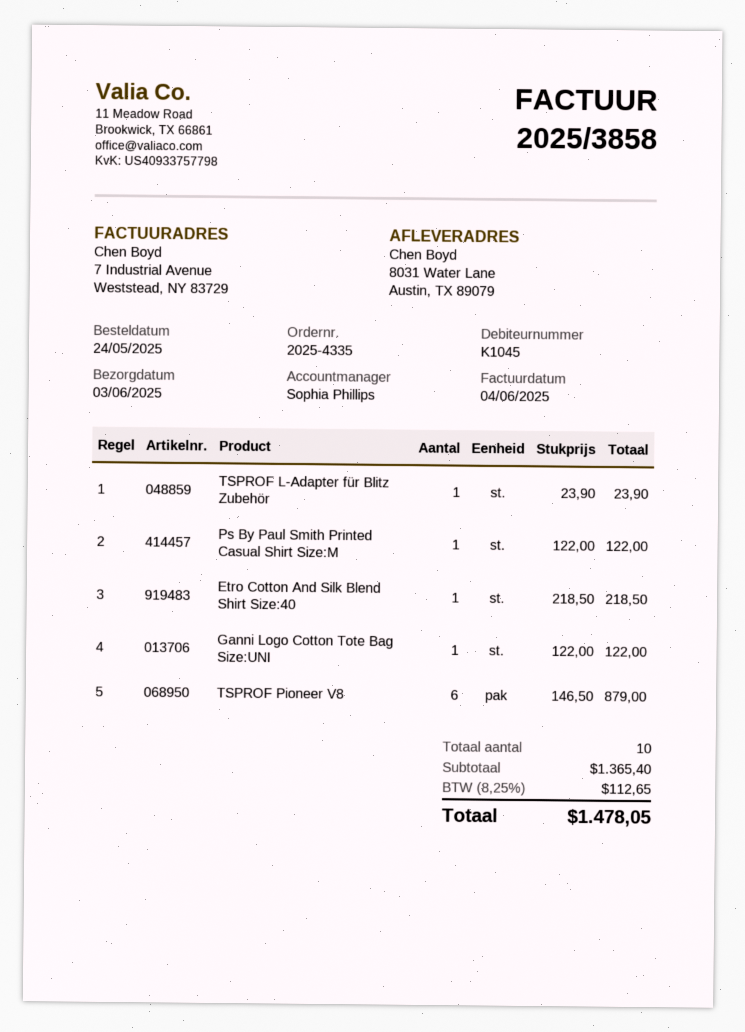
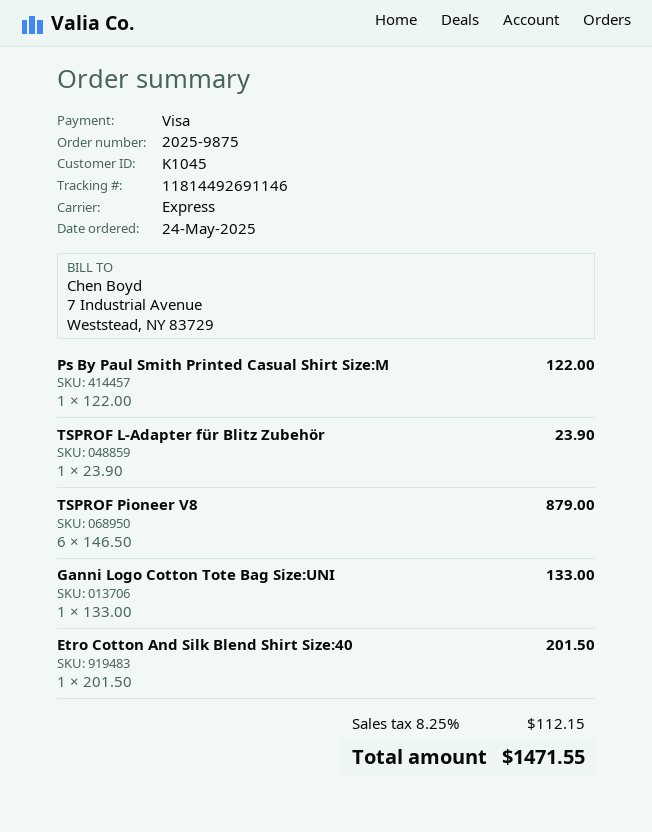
order number: 2025-4335 -> 2025-9875
Etro Cotton And Silk Blend Shirt Size:40: 1 x 218.50 = 218.50 -> 1 x 201.50 = 201.50
Ganni Logo Cotton Tote Bag Size:UNI: 1 x 122.00 = 122.00 -> 1 x 133.00 = 133.00
tax: 8.25% = 112.65 -> 8.25% = 112.15
total: 1478.05 -> 1471.55

